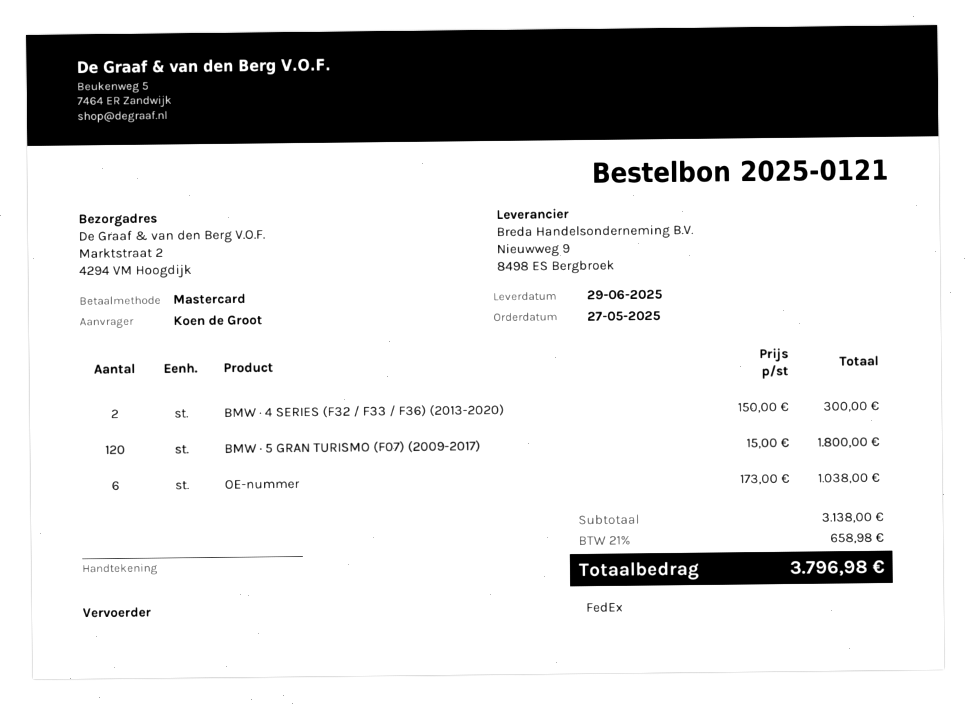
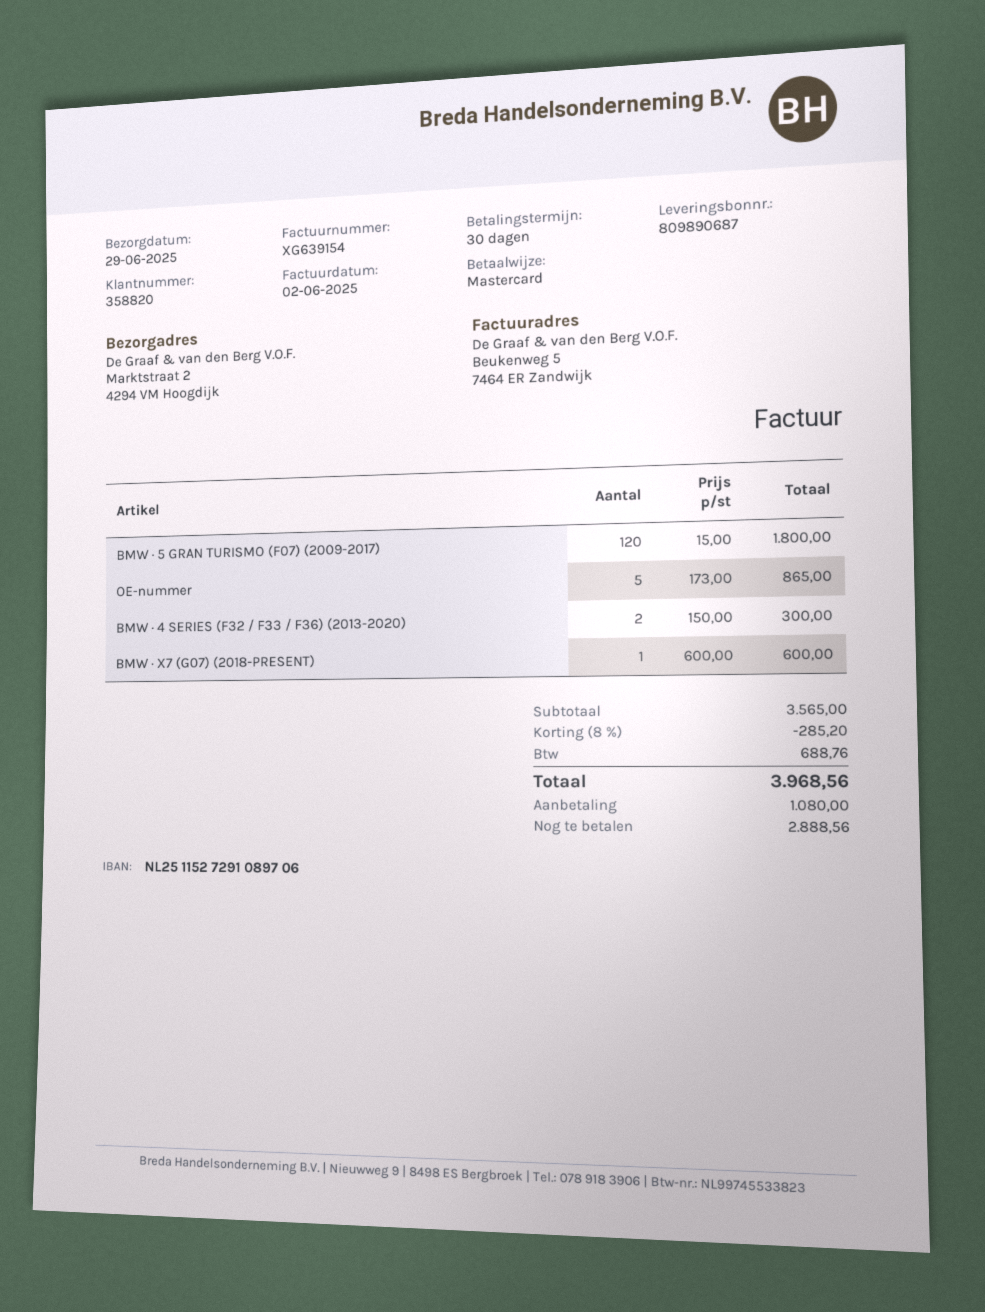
OE-nummer: 6 x 173.00 = 1038.00 -> 5 x 173.00 = 865.00
BMW · X7 (G07) (2018-PRESENT): none -> 1 x 600.00 = 600.00
subtotal: 3138.00 -> 3565.00
discount: none -> 8% = 285.20
tax: 658.98 -> 688.76
total: 3796.98 -> 3968.56

